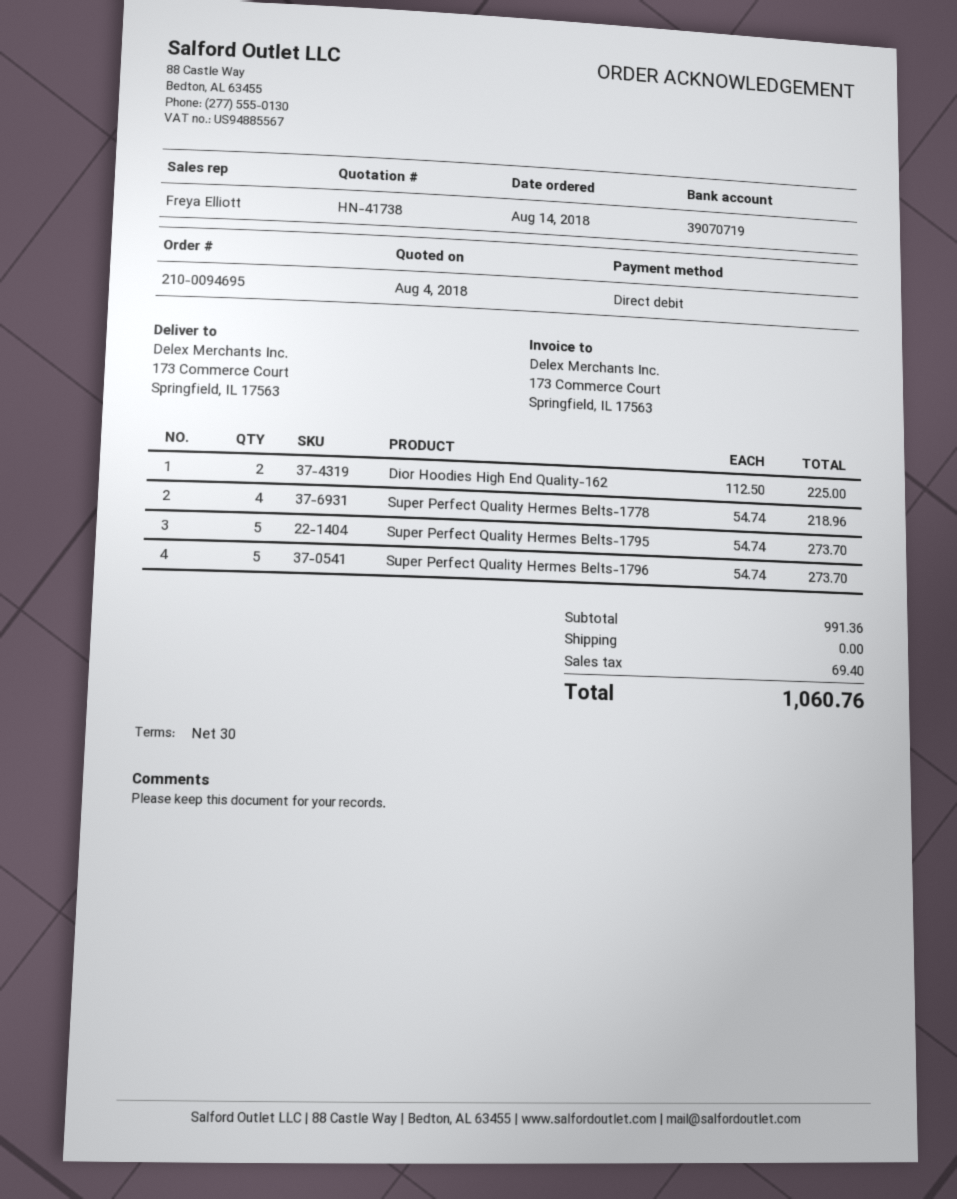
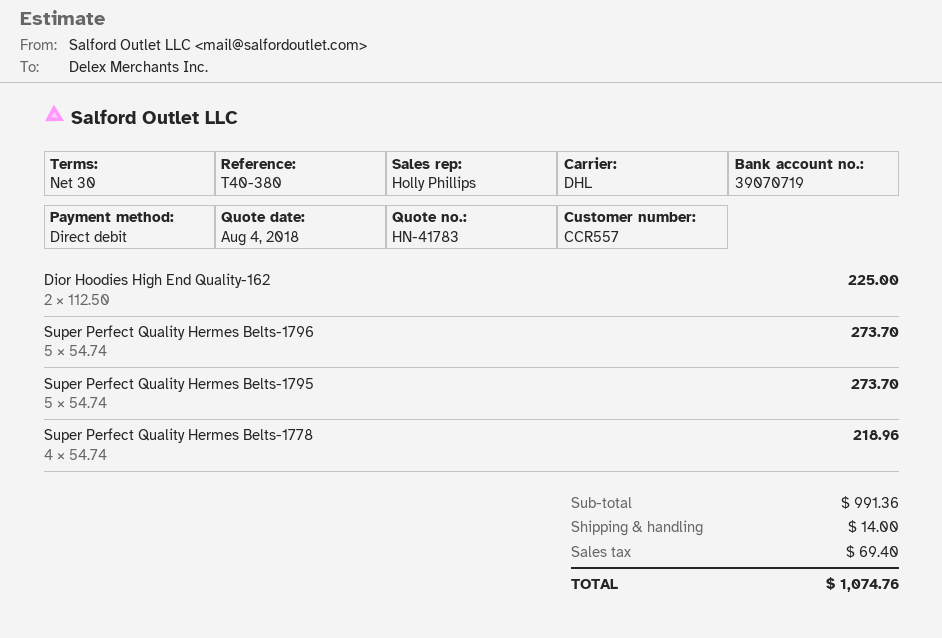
quote number: HN-41738 -> HN-41783
sales rep: Freya Elliott -> Holly Phillips
shipping: 0.00 -> 14.00
total: 1060.76 -> 1074.76

